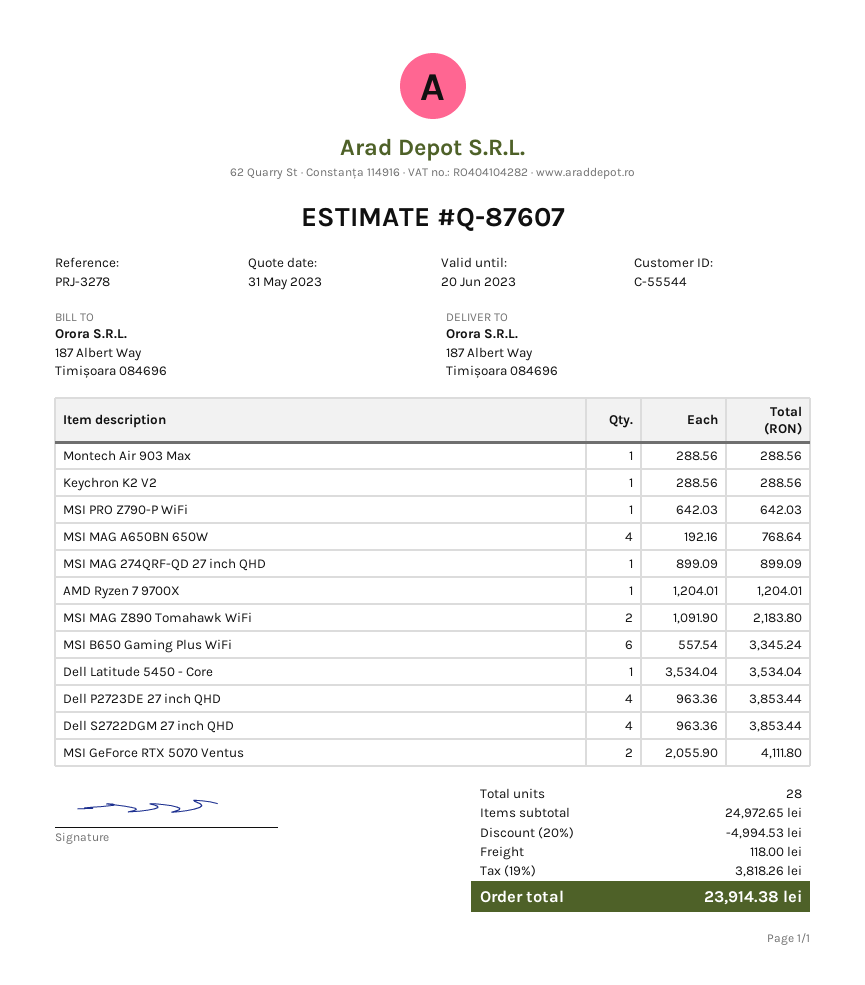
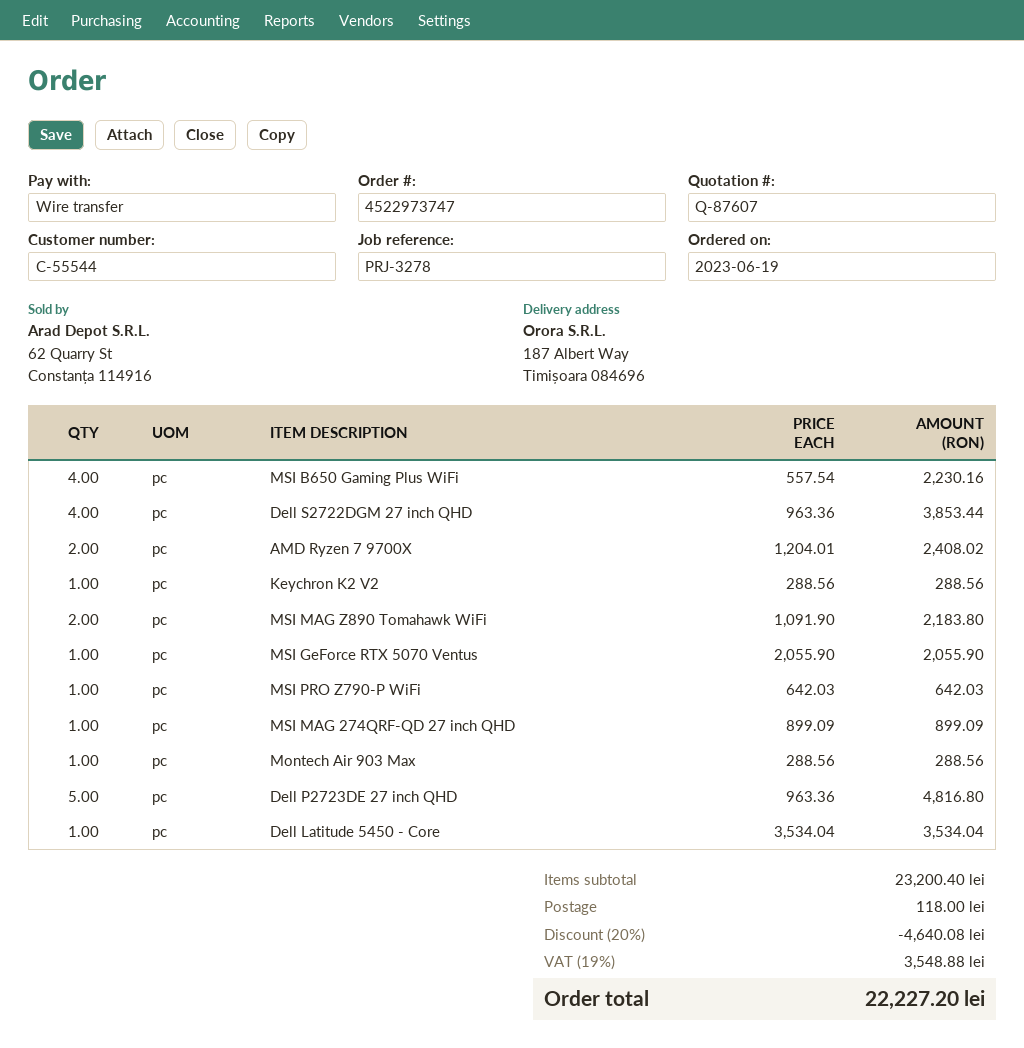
MSI MAG A650BN 650W: 4 x 192.16 = 768.64 -> none
AMD Ryzen 7 9700X: 1 x 1204.01 = 1204.01 -> 2 x 1204.01 = 2408.02
MSI B650 Gaming Plus WiFi: 6 x 557.54 = 3345.24 -> 4 x 557.54 = 2230.16
Dell P2723DE 27 inch QHD: 4 x 963.36 = 3853.44 -> 5 x 963.36 = 4816.80
MSI GeForce RTX 5070 Ventus: 2 x 2055.90 = 4111.80 -> 1 x 2055.90 = 2055.90
subtotal: 24972.65 -> 23200.40
discount: 20% = 4994.53 -> 20% = 4640.08
tax: 19% = 3818.26 -> 19% = 3548.88
total: 23914.38 -> 22227.20

